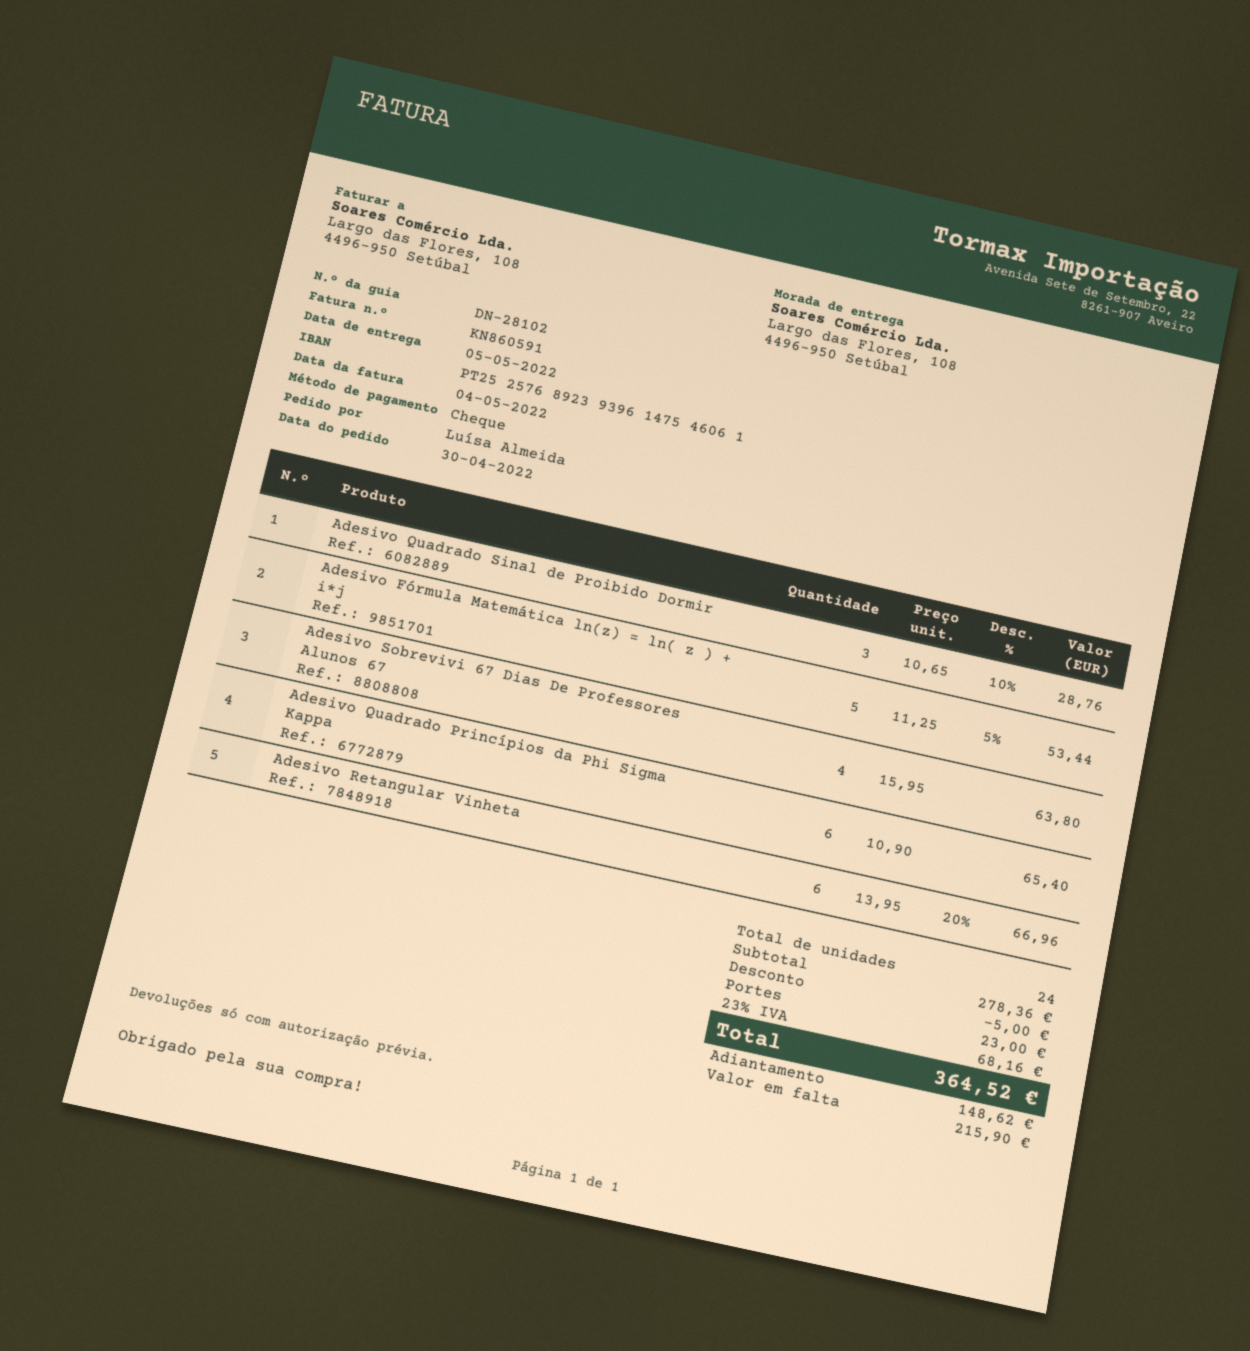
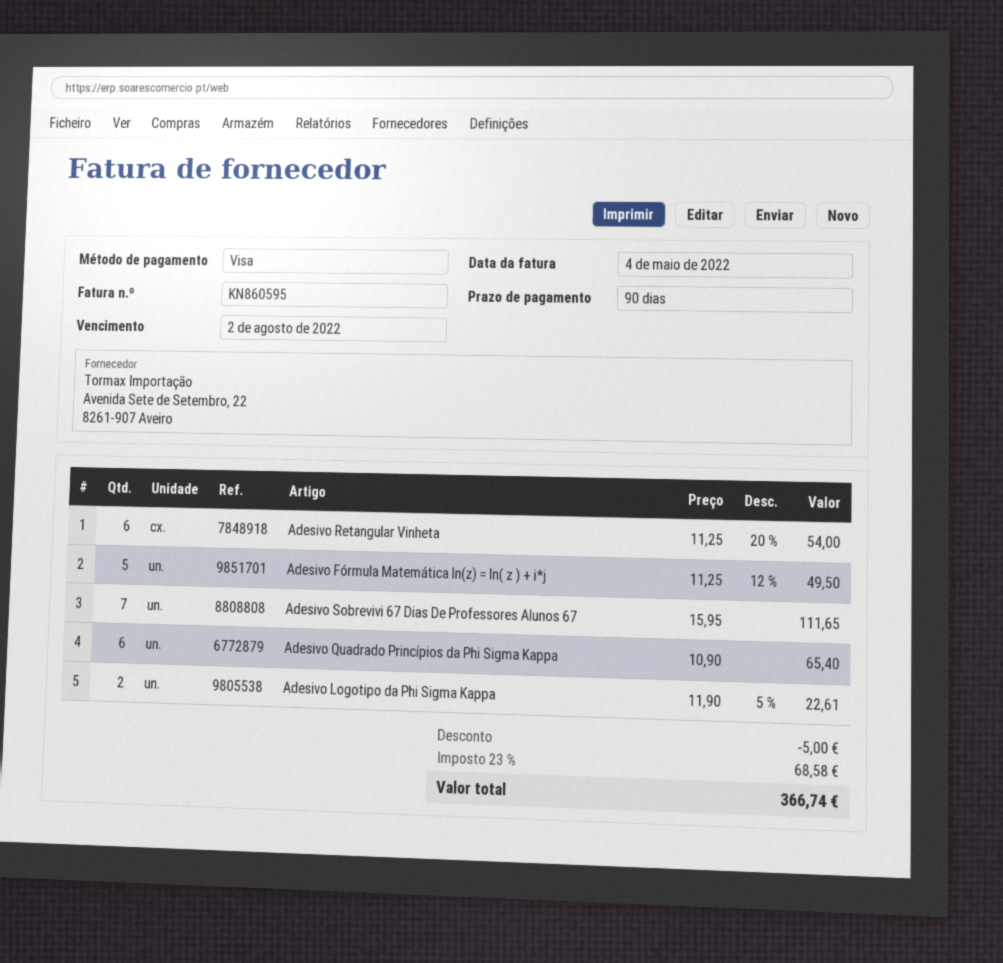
invoice number: KN860591 -> KN860595
payment method: cheque -> Visa
Adesivo Quadrado Sinal de Proibido Dormir: 3 x 10.65 - 10% = 28.76 -> none
Adesivo Fórmula Matemática ln(z) = ln( z ) + i*j: 5 x 11.25 - 5% = 53.44 -> 5 x 11.25 - 12% = 49.50
Adesivo Sobrevivi 67 Dias De Professores Alunos 67: 4 x 15.95 = 63.80 -> 7 x 15.95 = 111.65
Adesivo Retangular Vinheta: 6 x 13.95 - 20% = 66.96 -> 6 x 11.25 - 20% = 54.00
Adesivo Logotipo da Phi Sigma Kappa: none -> 2 x 11.90 - 5% = 22.61
shipping: 23.00 -> none
tax: 23% = 68.16 -> 23% = 68.58
total: 364.52 -> 366.74

